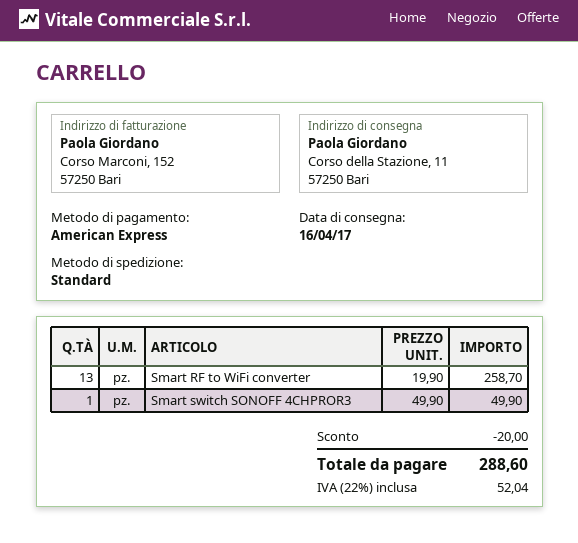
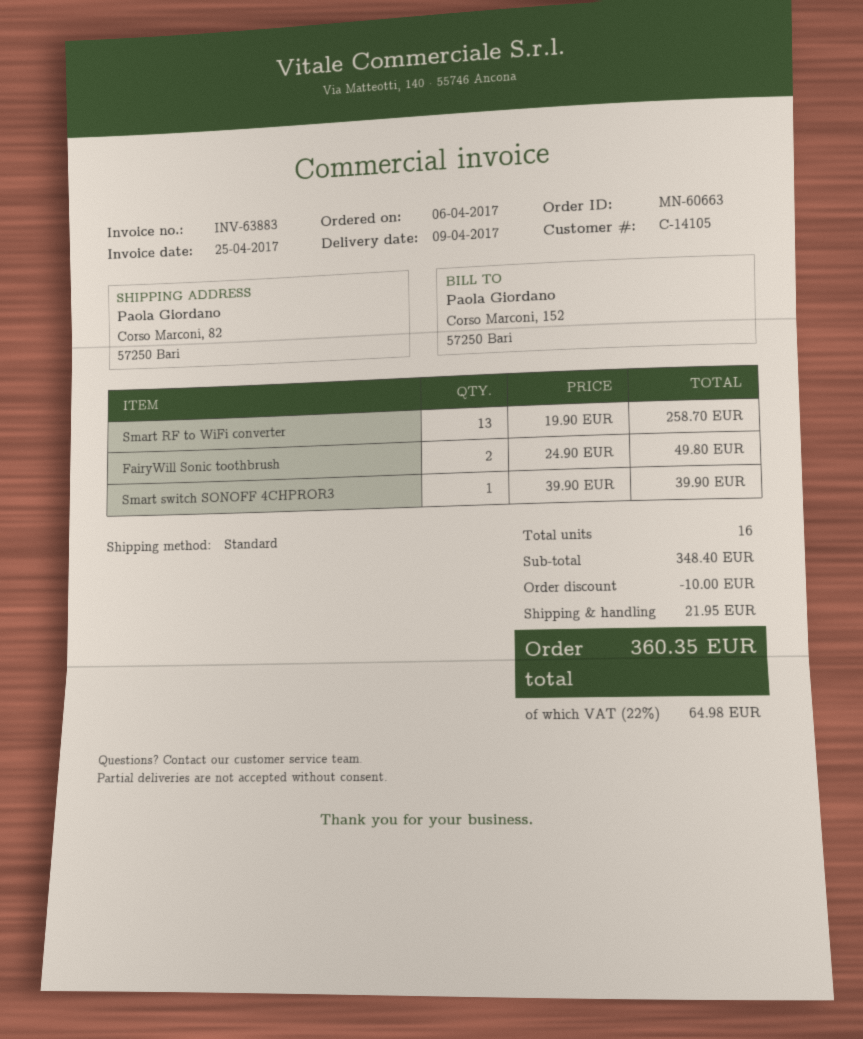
delivery date: 2017-04-16 -> 2017-04-09
ship to: Corso della Stazione, 11, 57250 Bari -> Corso Marconi, 82, 57250 Bari
Smart switch SONOFF 4CHPROR3: 1 x 49.90 = 49.90 -> 1 x 39.90 = 39.90
FairyWill Sonic toothbrush: none -> 2 x 24.90 = 49.80
discount: 20.00 -> 10.00
shipping: none -> 21.95
tax: 22% = 52.04 -> 22% = 64.98
total: 288.60 -> 360.35

